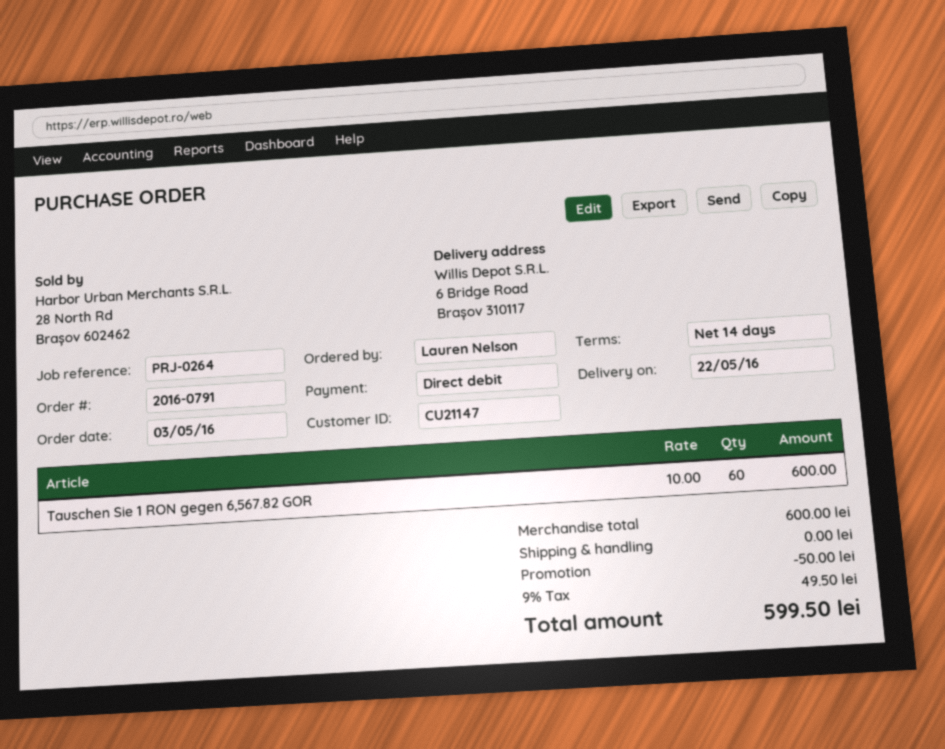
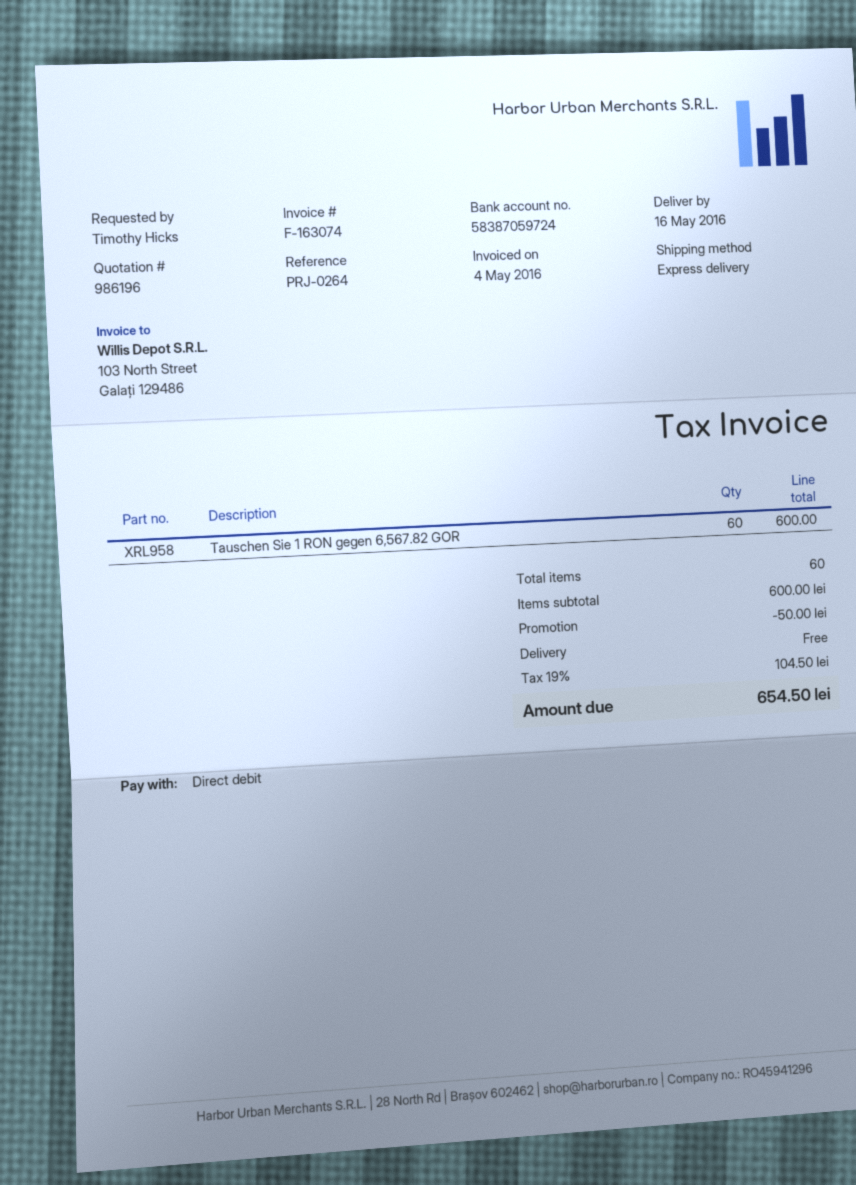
delivery date: 2016-05-22 -> 2016-05-16
ordered by: Lauren Nelson -> Timothy Hicks
tax: 9% = 49.50 -> 19% = 104.50
total: 599.50 -> 654.50

